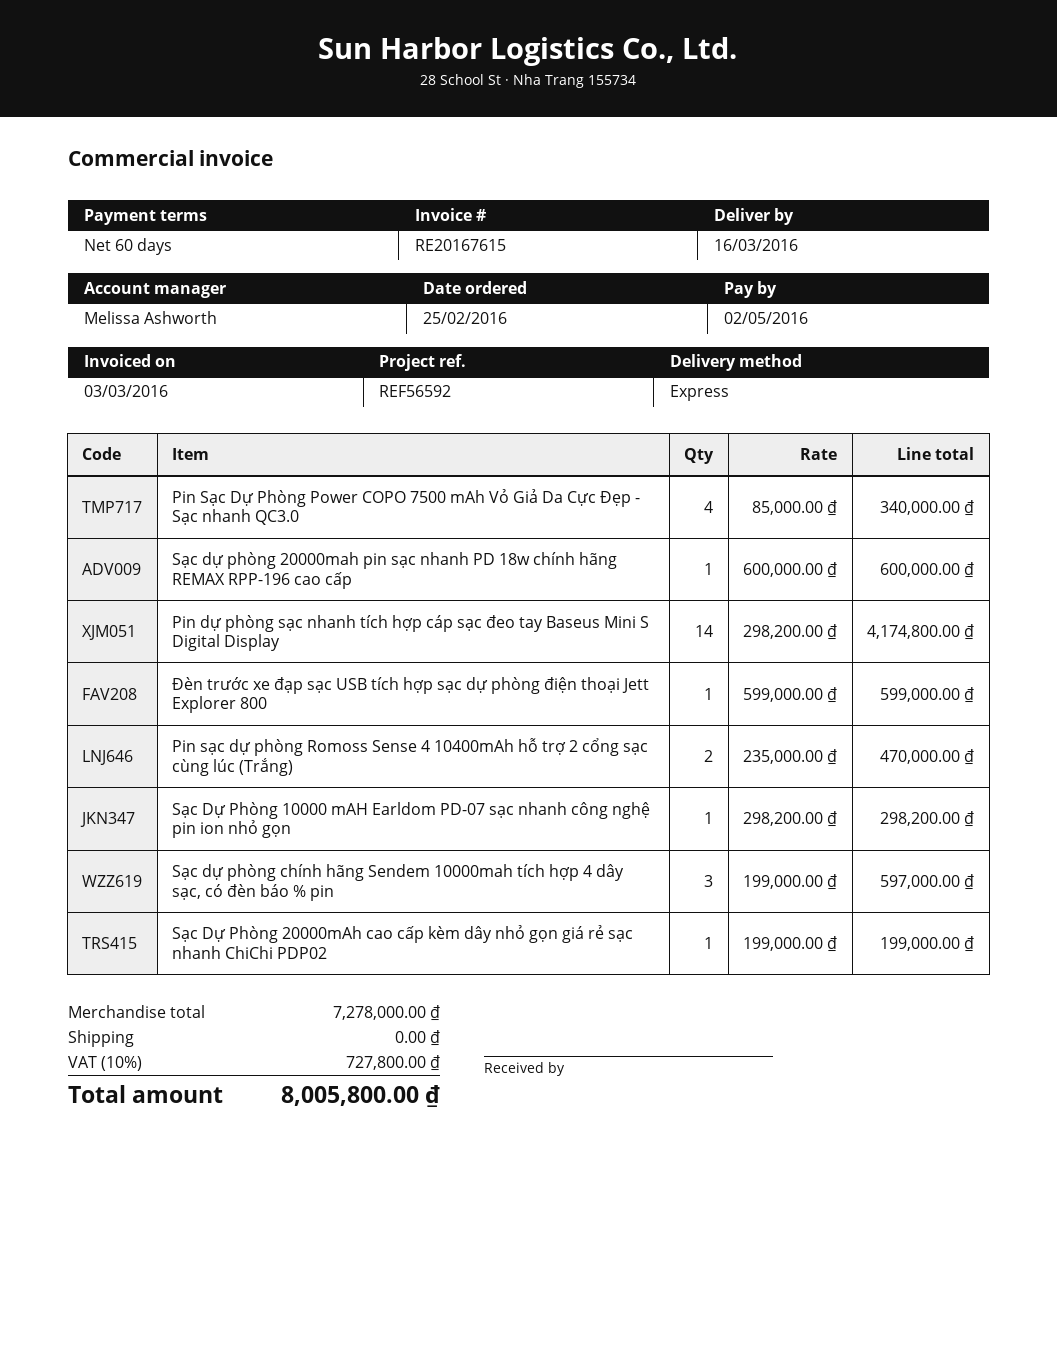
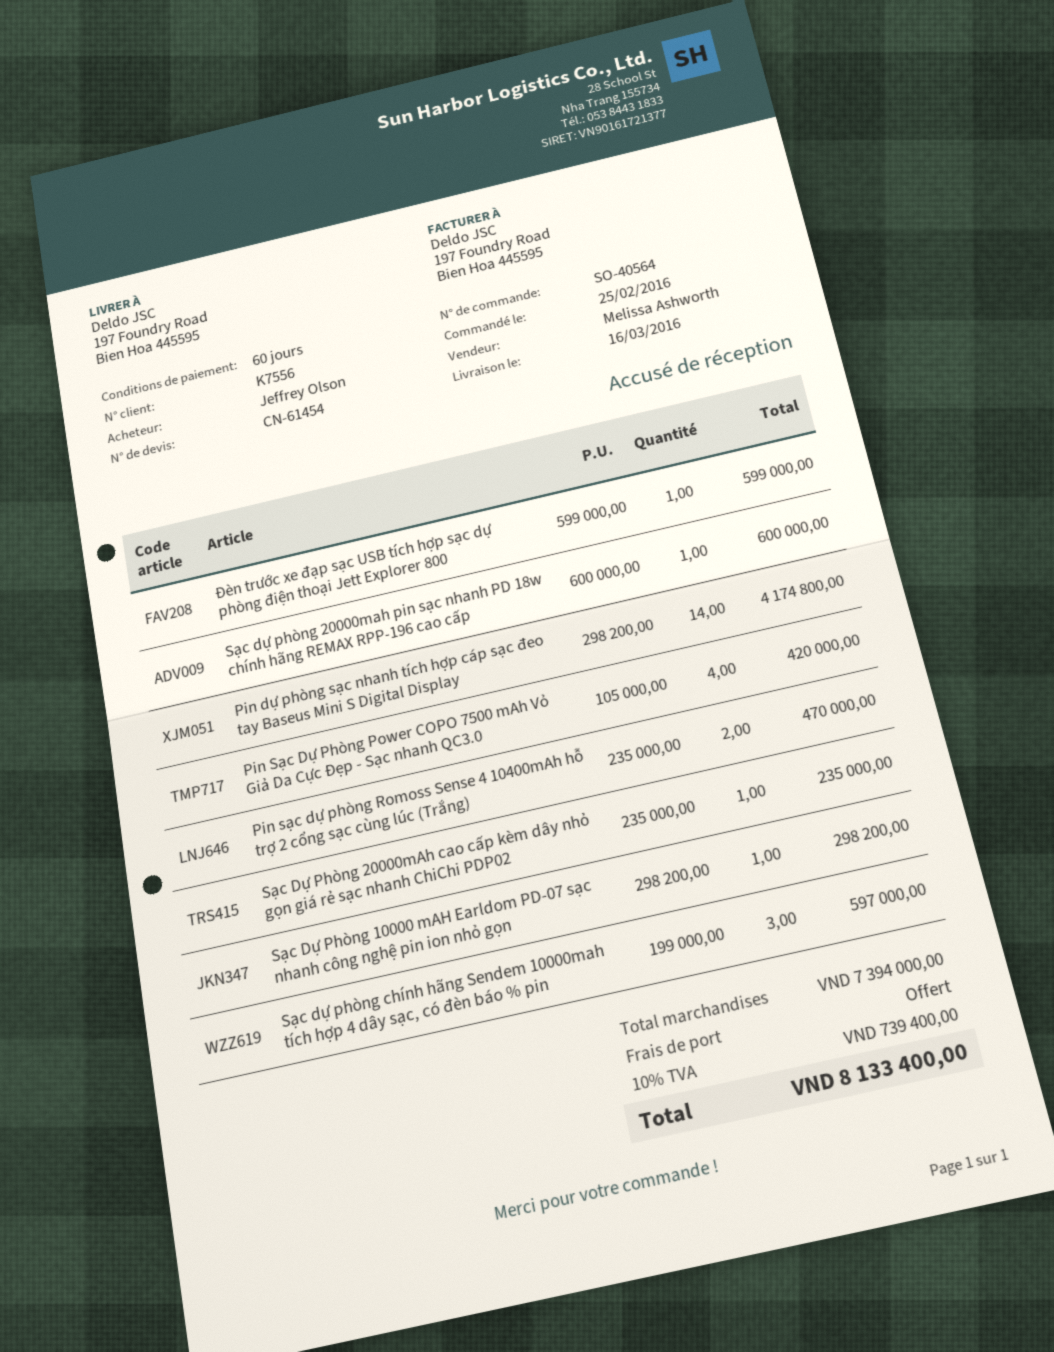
Pin Sạc Dự Phòng Power COPO 7500 mAh Vỏ Giả Da Cực Đẹp - Sạc nhanh QC3.0: 4 x 85000.00 = 340000.00 -> 4 x 105000.00 = 420000.00
Sạc Dự Phòng 20000mAh cao cấp kèm dây nhỏ gọn giá rẻ sạc nhanh ChiChi PDP02: 1 x 199000.00 = 199000.00 -> 1 x 235000.00 = 235000.00
subtotal: 7278000.00 -> 7394000.00
tax: 10% = 727800.00 -> 10% = 739400.00
total: 8005800.00 -> 8133400.00

